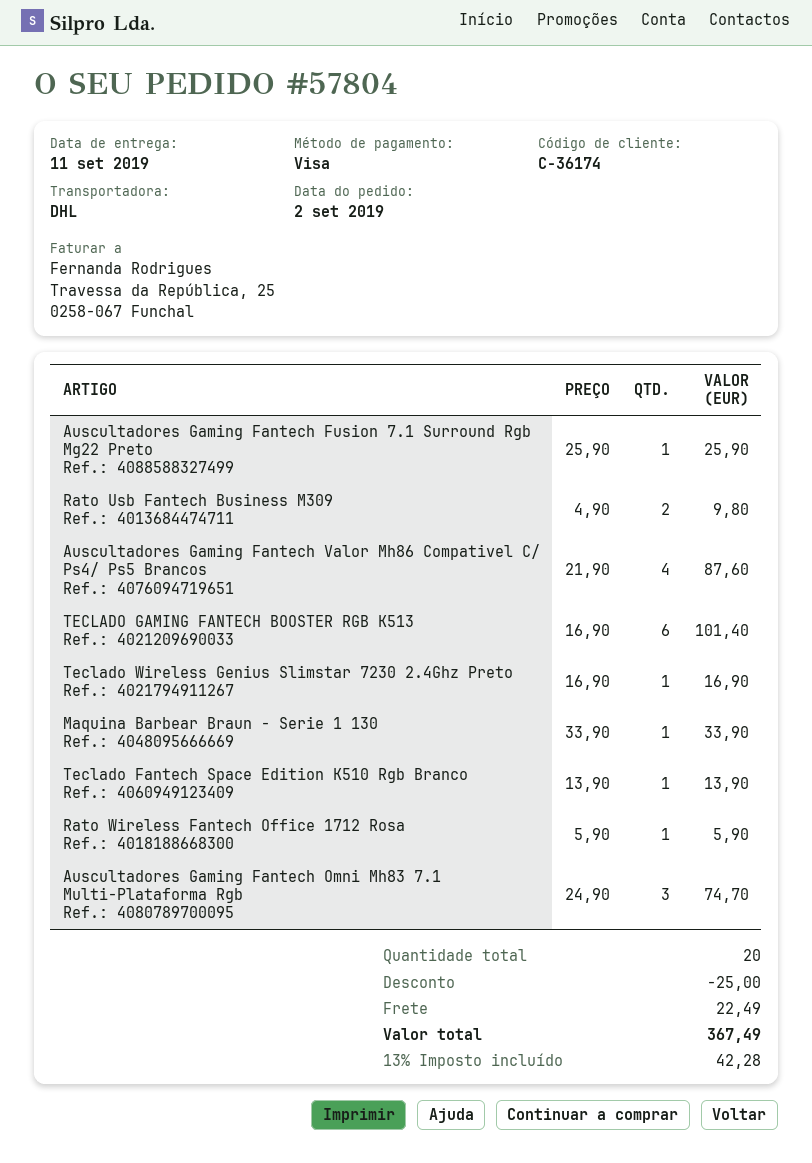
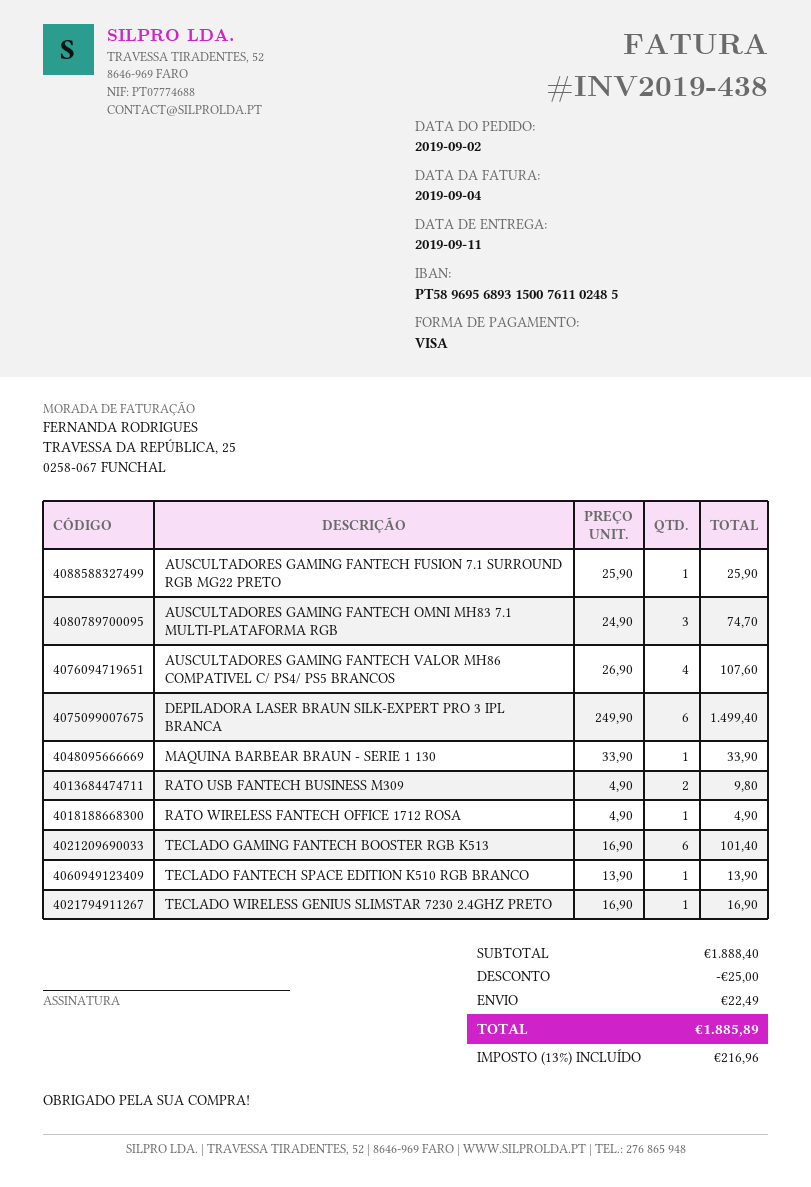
Auscultadores Gaming Fantech Valor Mh86 Compativel C/ Ps4/ Ps5 Brancos: 4 x 21.90 = 87.60 -> 4 x 26.90 = 107.60
Rato Wireless Fantech Office 1712 Rosa: 1 x 5.90 = 5.90 -> 1 x 4.90 = 4.90
DEPILADORA LASER BRAUN SILK-EXPERT PRO 3 IPL BRANCA: none -> 6 x 249.90 = 1499.40
tax: 13% = 42.28 -> 13% = 216.96
total: 367.49 -> 1885.89

